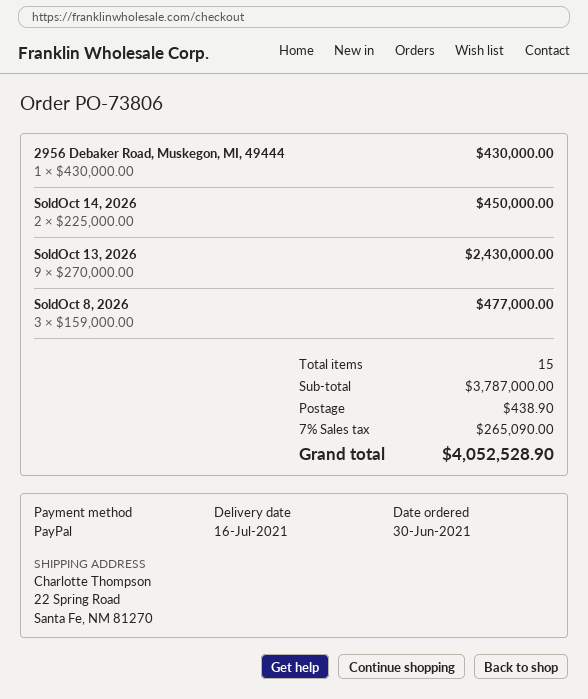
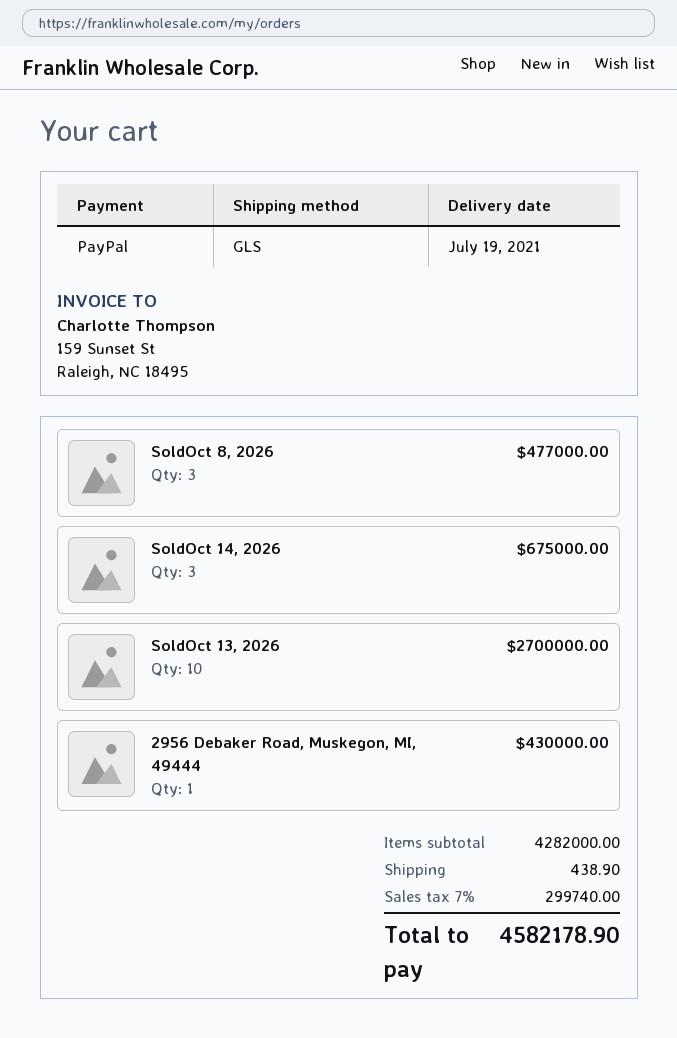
delivery date: 2021-07-16 -> 2021-07-19
SoldOct 14, 2026: 2 for 450000.00 -> 3 for 675000.00
SoldOct 13, 2026: 9 for 2430000.00 -> 10 for 2700000.00
subtotal: 3787000.00 -> 4282000.00
tax: 7% = 265090.00 -> 7% = 299740.00
total: 4052528.90 -> 4582178.90

